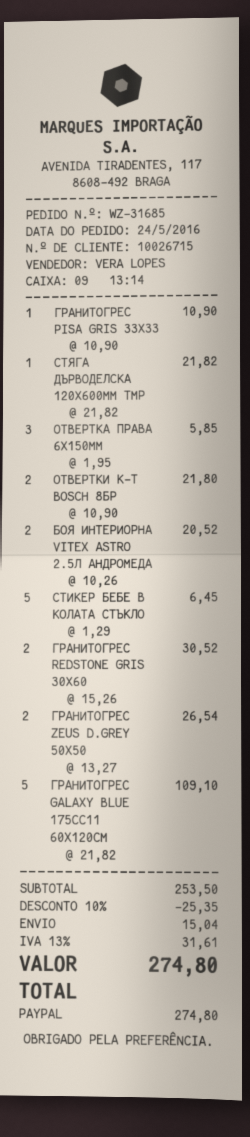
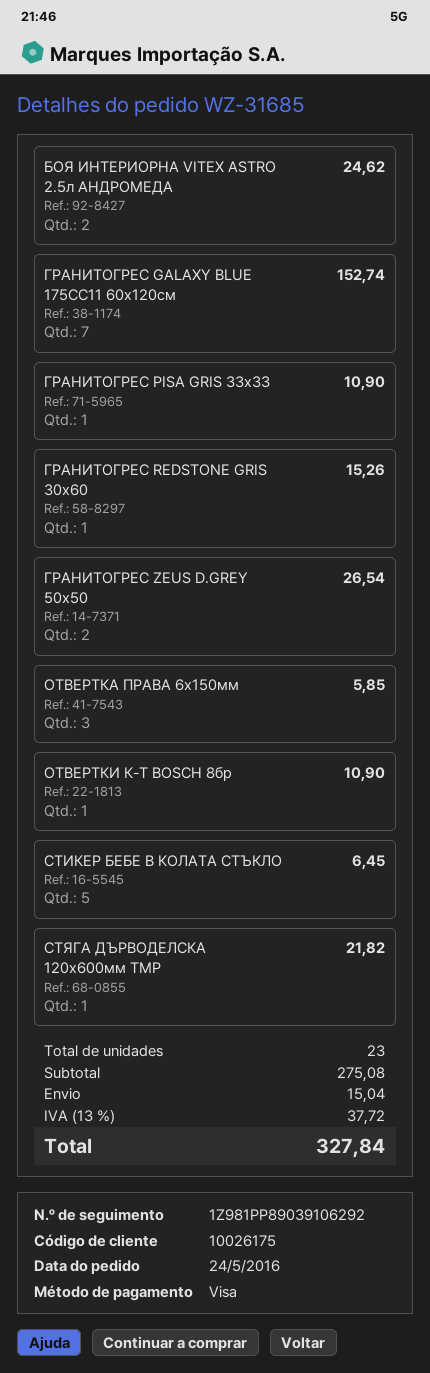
customer number: 10026715 -> 10026175
payment method: PayPal -> Visa
ОТВЕРТКИ К-Т BOSCH 8БР: 2 for 21.80 -> 1 for 10.90
БОЯ ИНТЕРИОРНА VITEX ASTRO 2.5Л АНДРОМЕДА: 2 for 20.52 -> 2 for 24.62
ГРАНИТОГРЕС REDSTONE GRIS 30Х60: 2 for 30.52 -> 1 for 15.26
ГРАНИТОГРЕС GALAXY BLUE 175CC11 60Х120СМ: 5 for 109.10 -> 7 for 152.74
subtotal: 253.50 -> 275.08
discount: 10% = 25.35 -> none
tax: 13% = 31.61 -> 13% = 37.72
total: 274.80 -> 327.84

